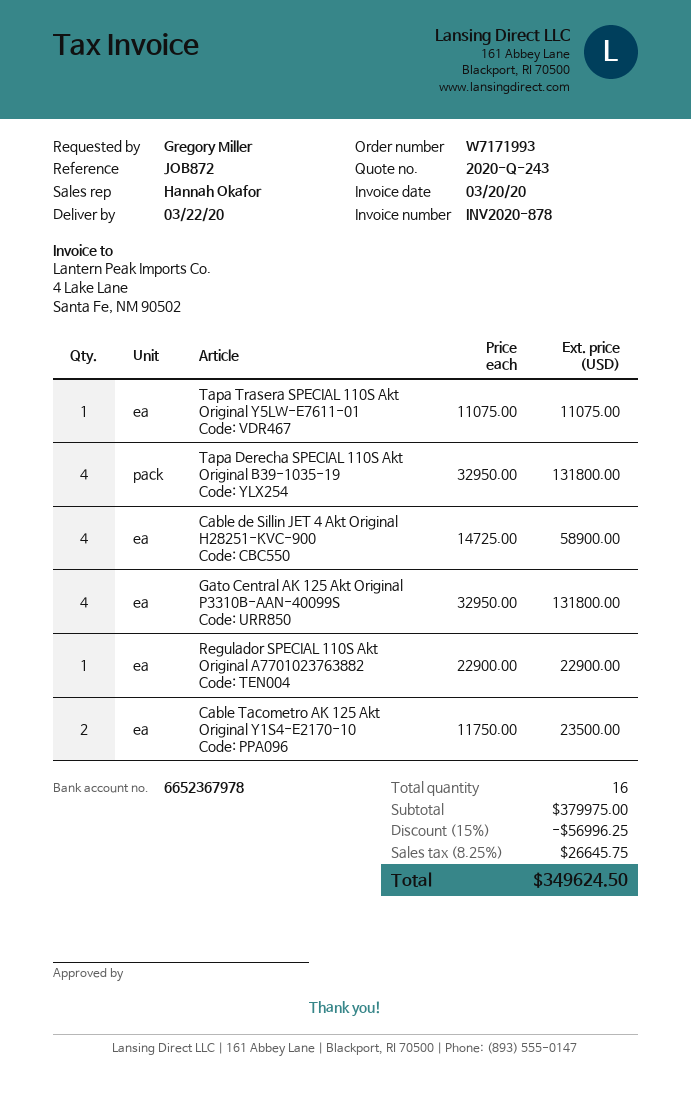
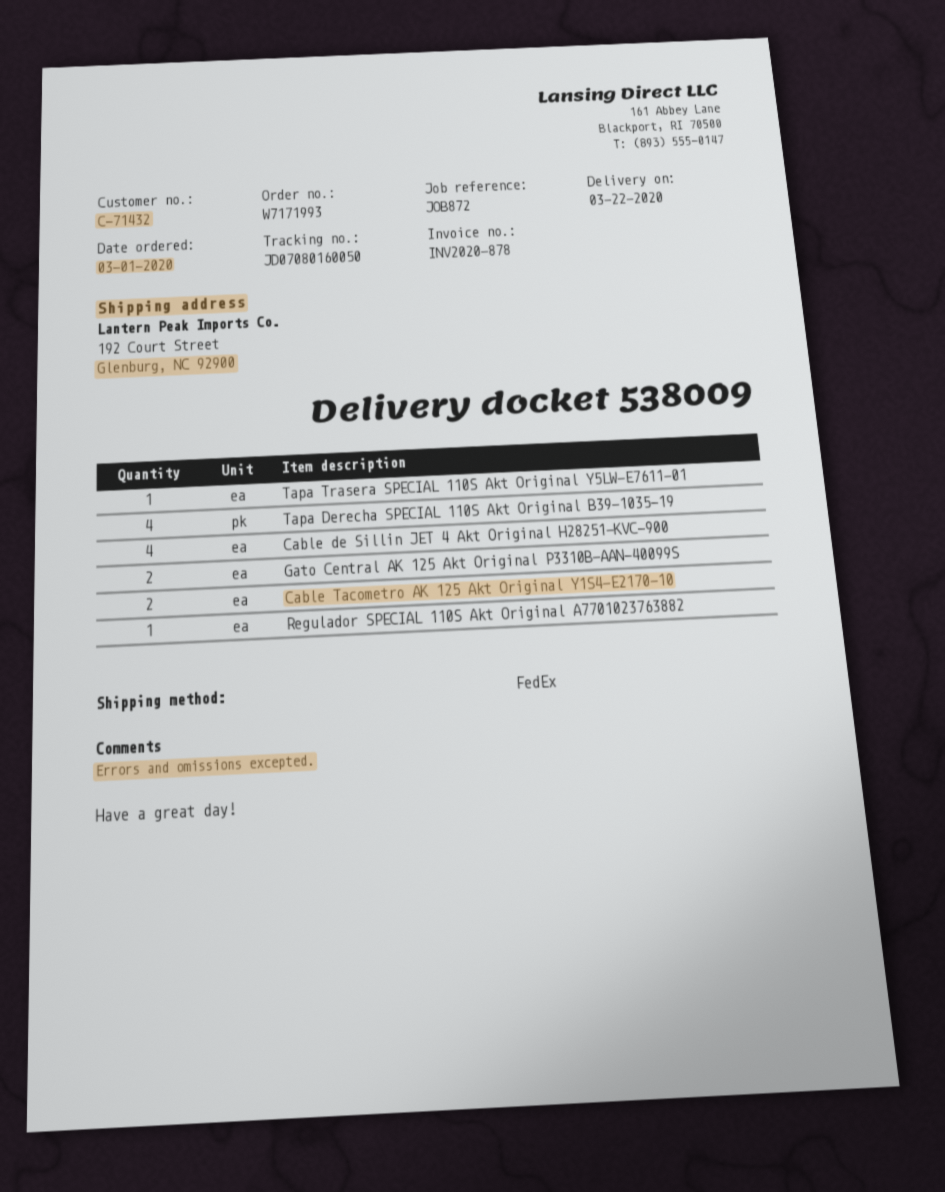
Gato Central AK 125 Akt Original P3310B-AAN-40099S: 4 -> 2

